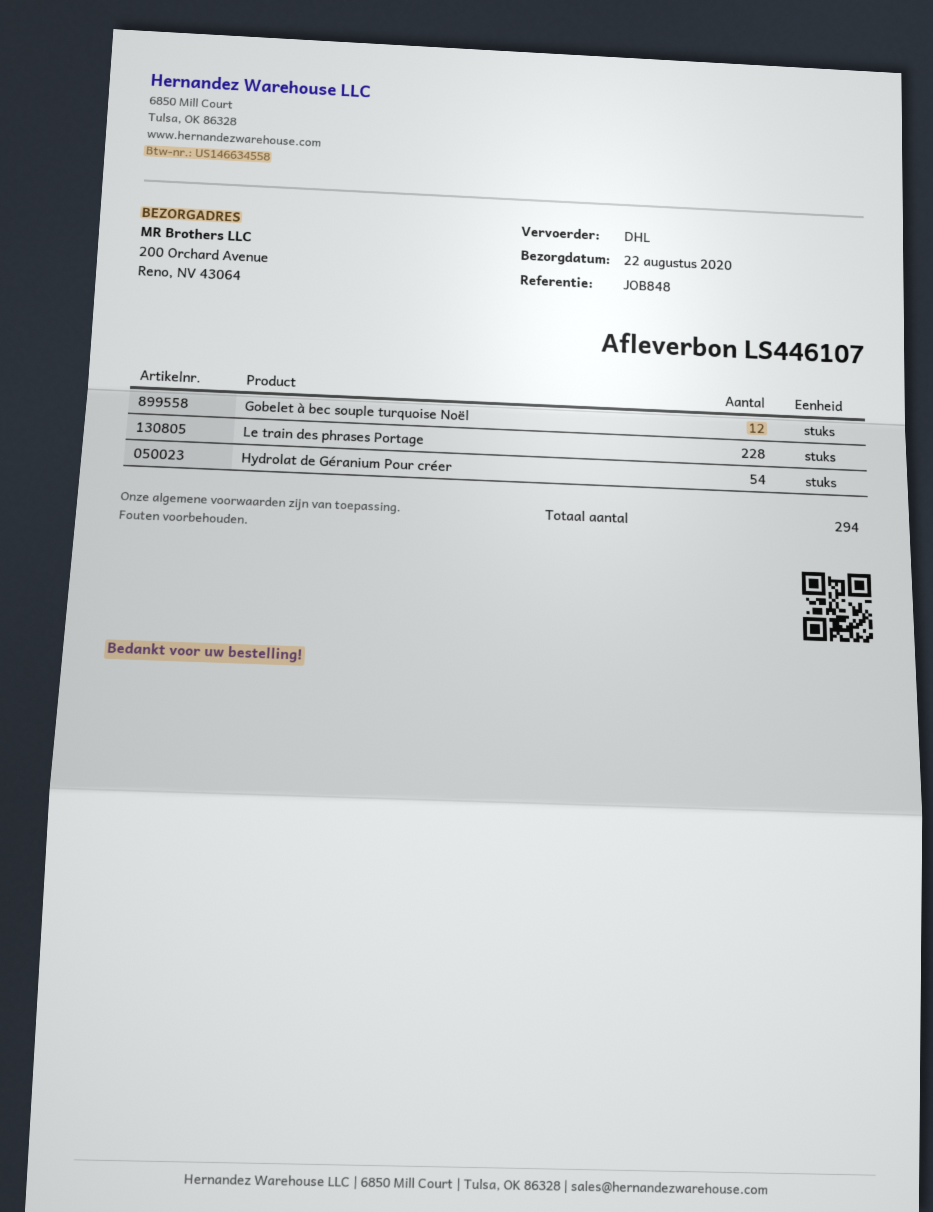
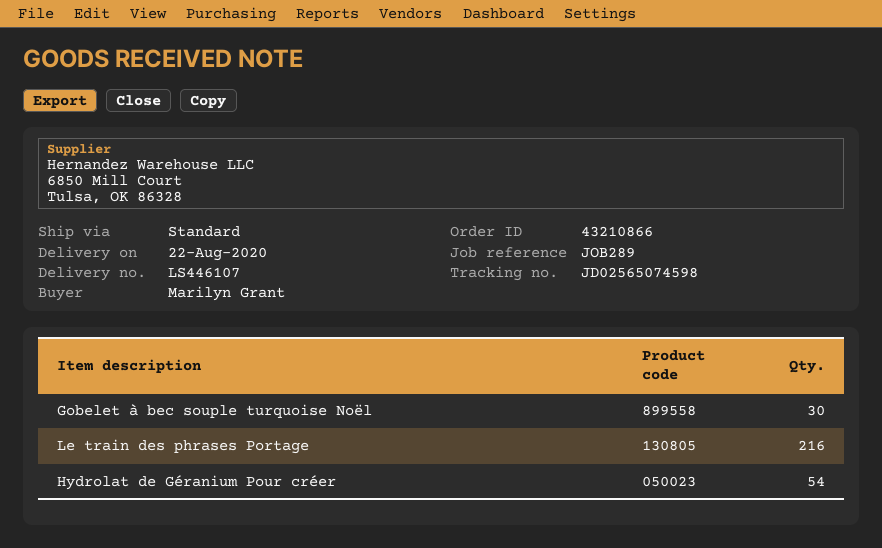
reference: JOB848 -> JOB289
shipping method: DHL -> standard
Gobelet à bec souple turquoise Noël: 12 -> 30
Le train des phrases Portage: 228 -> 216

